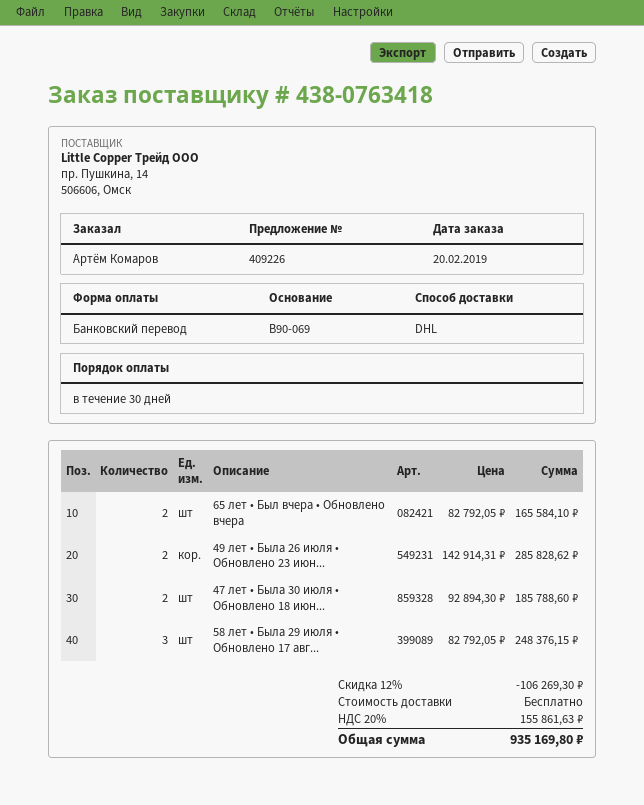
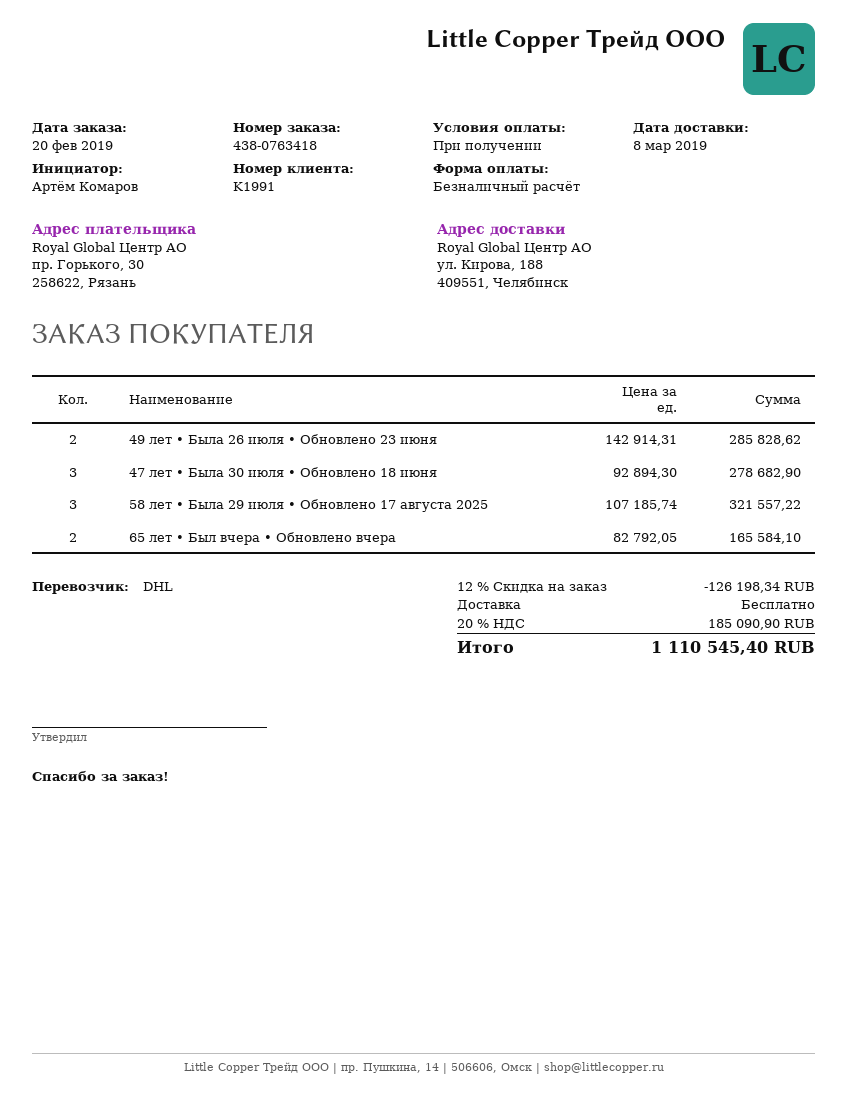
payment terms: 30 days -> on receipt
47 лет • Была 30 июля • Обновлено 18 июн...: 2 x 92894.30 = 185788.60 -> 3 x 92894.30 = 278682.90
58 лет • Была 29 июля • Обновлено 17 авг...: 3 x 82792.05 = 248376.15 -> 3 x 107185.74 = 321557.22
discount: 12% = 106269.30 -> 12% = 126198.34
tax: 20% = 155861.63 -> 20% = 185090.90
total: 935169.80 -> 1110545.40

